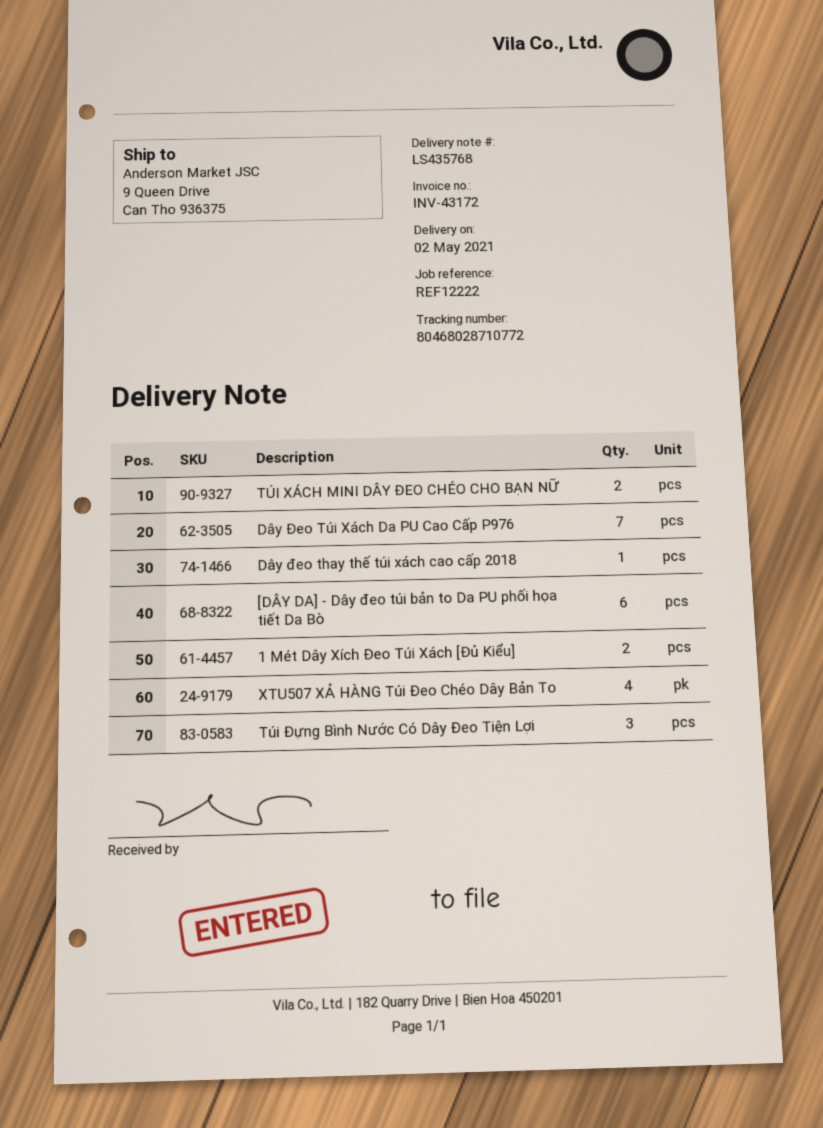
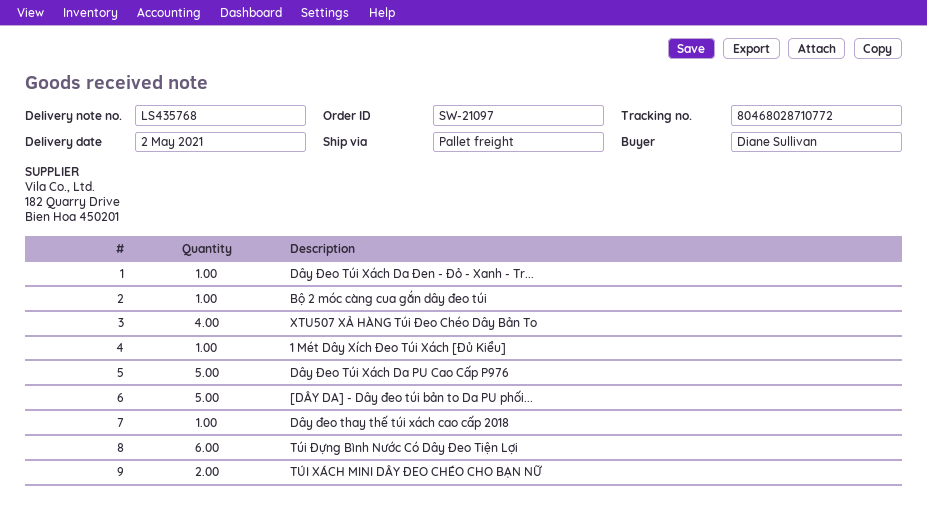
Dây Đeo Túi Xách Da PU Cao Cấp P976: 7 -> 5
[DÂY DA] - Dây đeo túi bản to Da PU phối họa tiết Da Bò: 6 -> 5
1 Mét Dây Xích Đeo Túi Xách [Đủ Kiểu]: 2 -> 1
Túi Đựng Bình Nước Có Dây Đeo Tiện Lợi: 3 -> 6
Dây Đeo Túi Xách Da Đen - Đỏ - Xanh - Tr...: none -> 1
Bộ 2 móc càng cua gắn dây đeo túi: none -> 1

